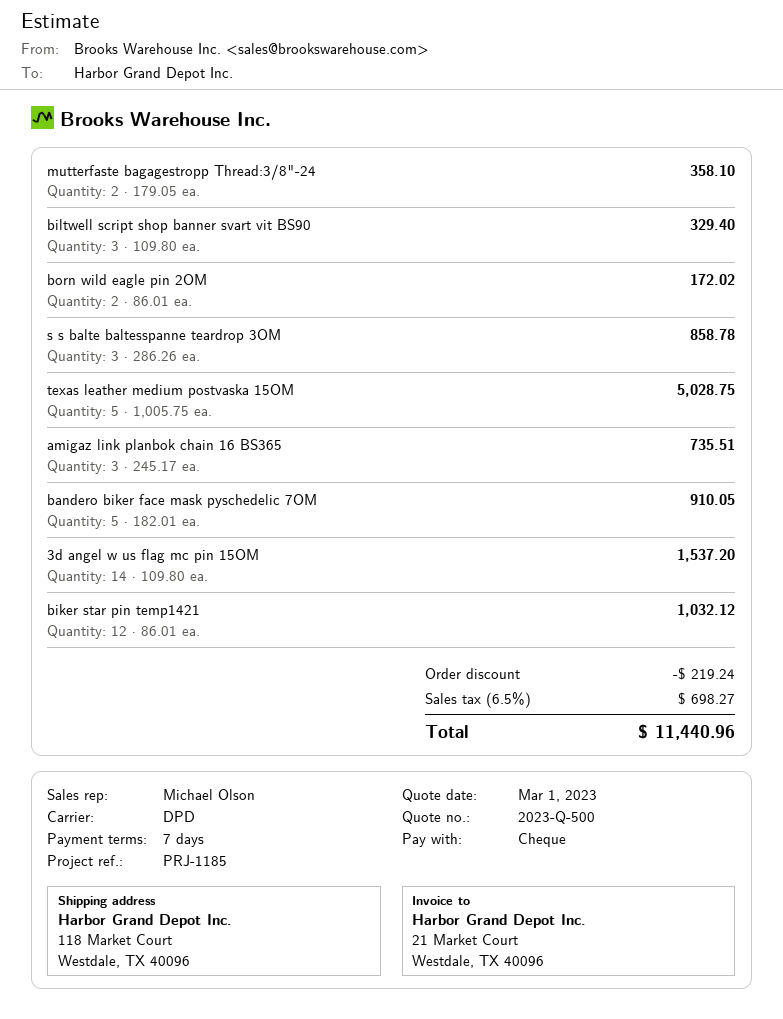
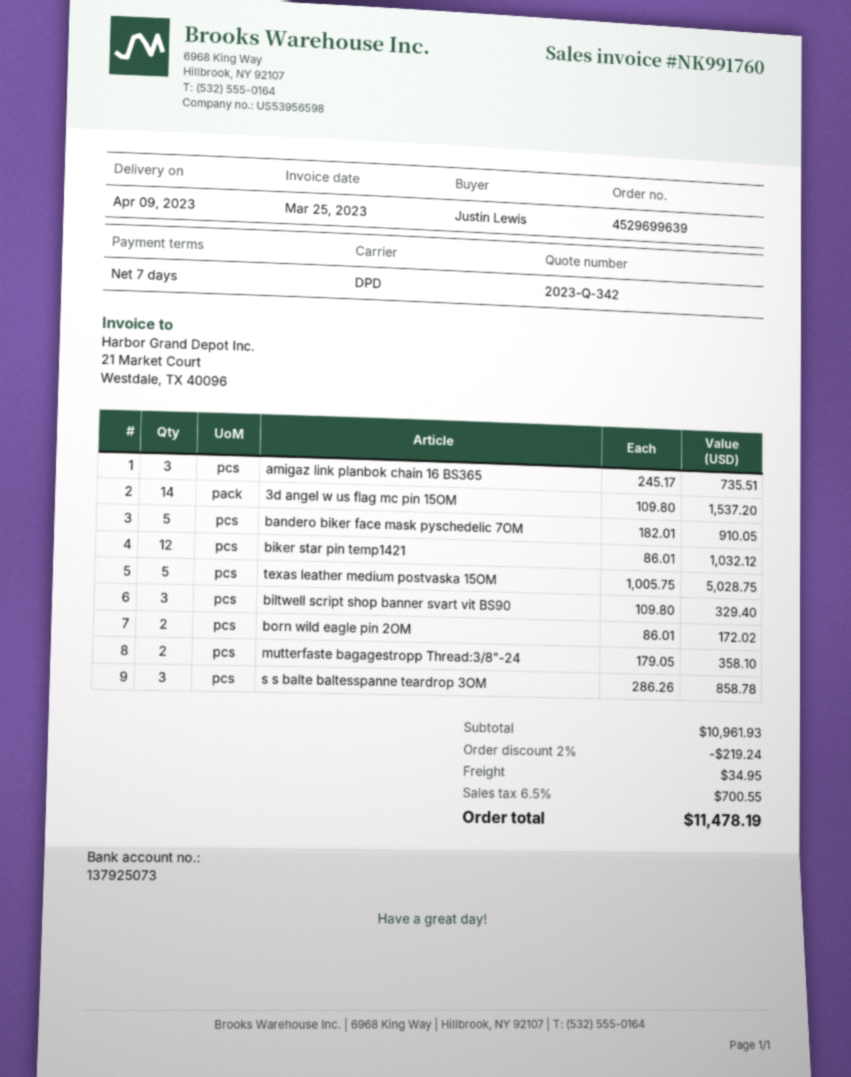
quote number: 2023-Q-500 -> 2023-Q-342
shipping: none -> 34.95
tax: 6.5% = 698.27 -> 6.5% = 700.55
total: 11440.96 -> 11478.19

